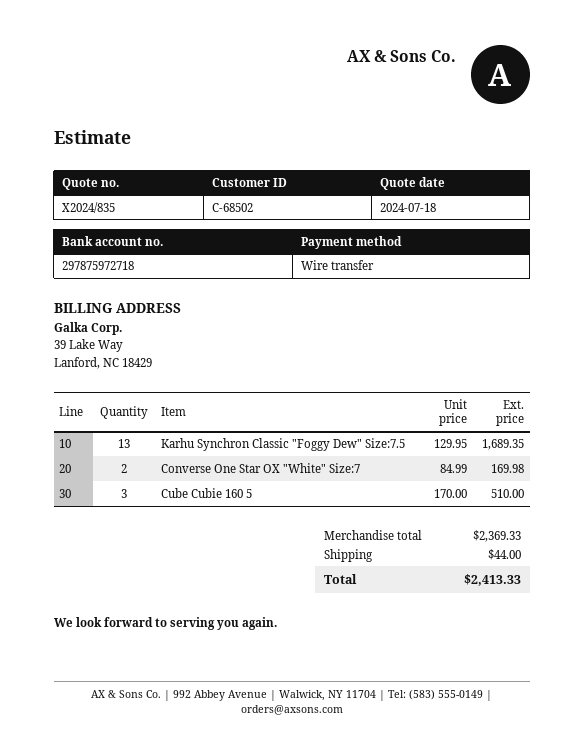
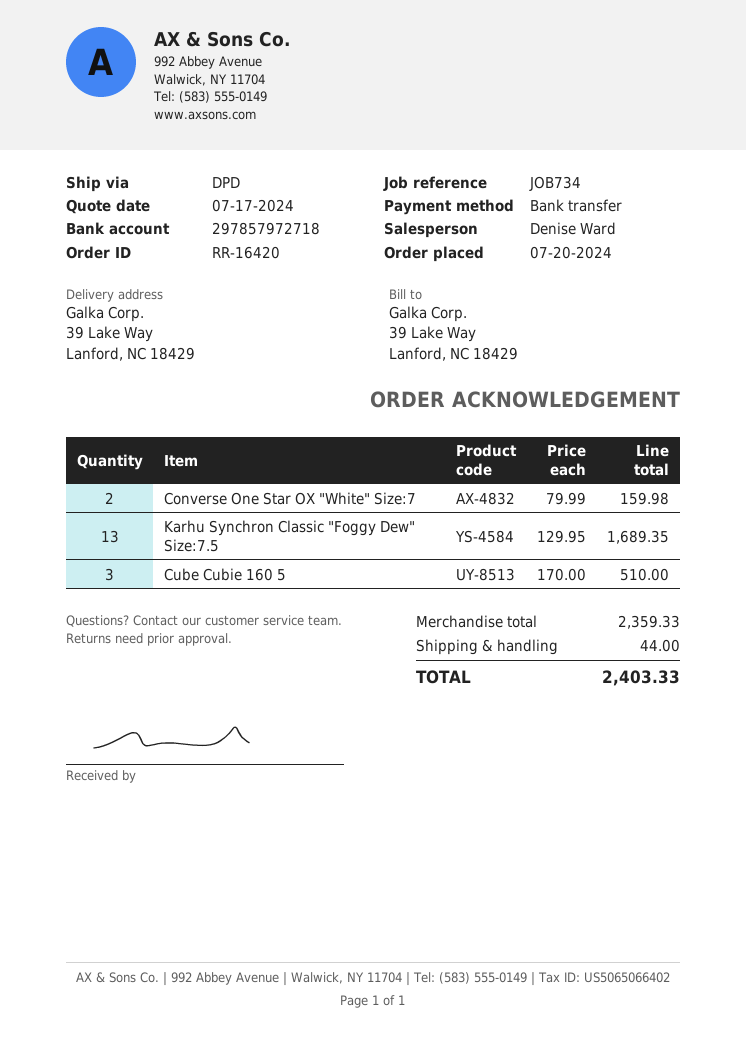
quote date: 2024-07-18 -> 2024-07-17
bank account: 297875972718 -> 297857972718
Converse One Star OX "White" Size:7: 2 x 84.99 = 169.98 -> 2 x 79.99 = 159.98
subtotal: 2369.33 -> 2359.33
total: 2413.33 -> 2403.33

